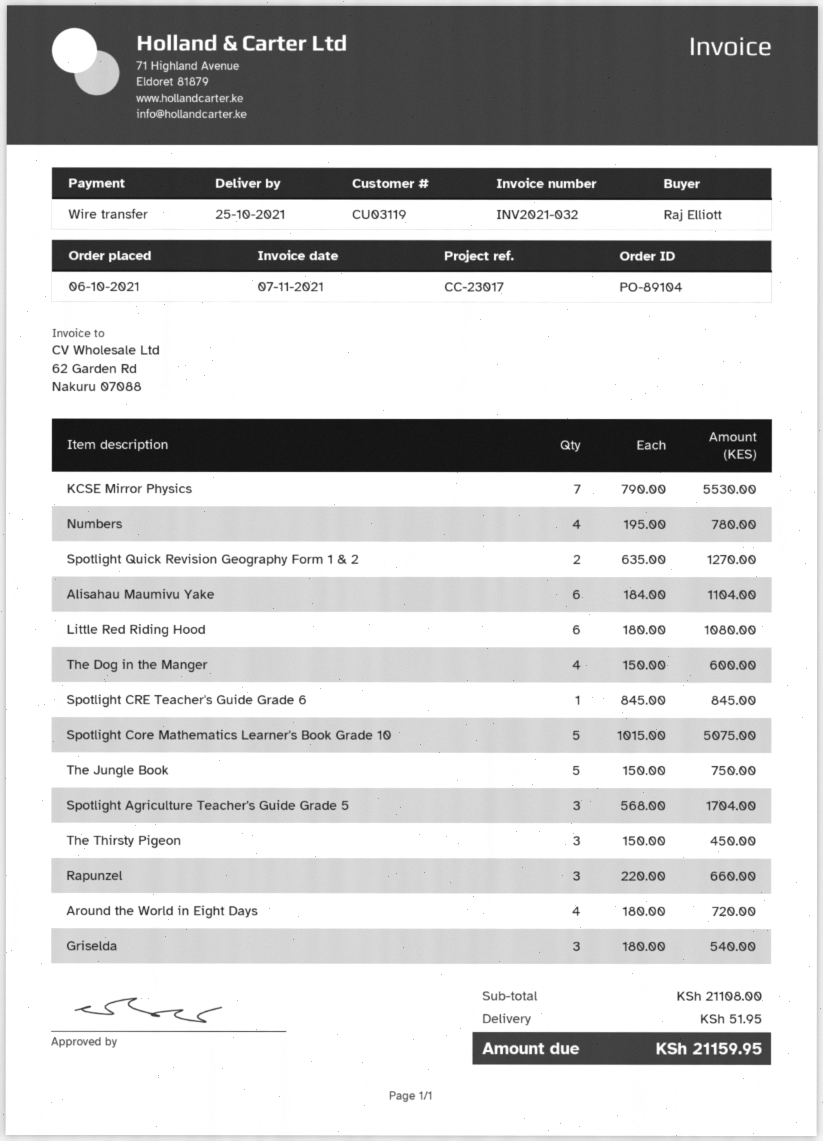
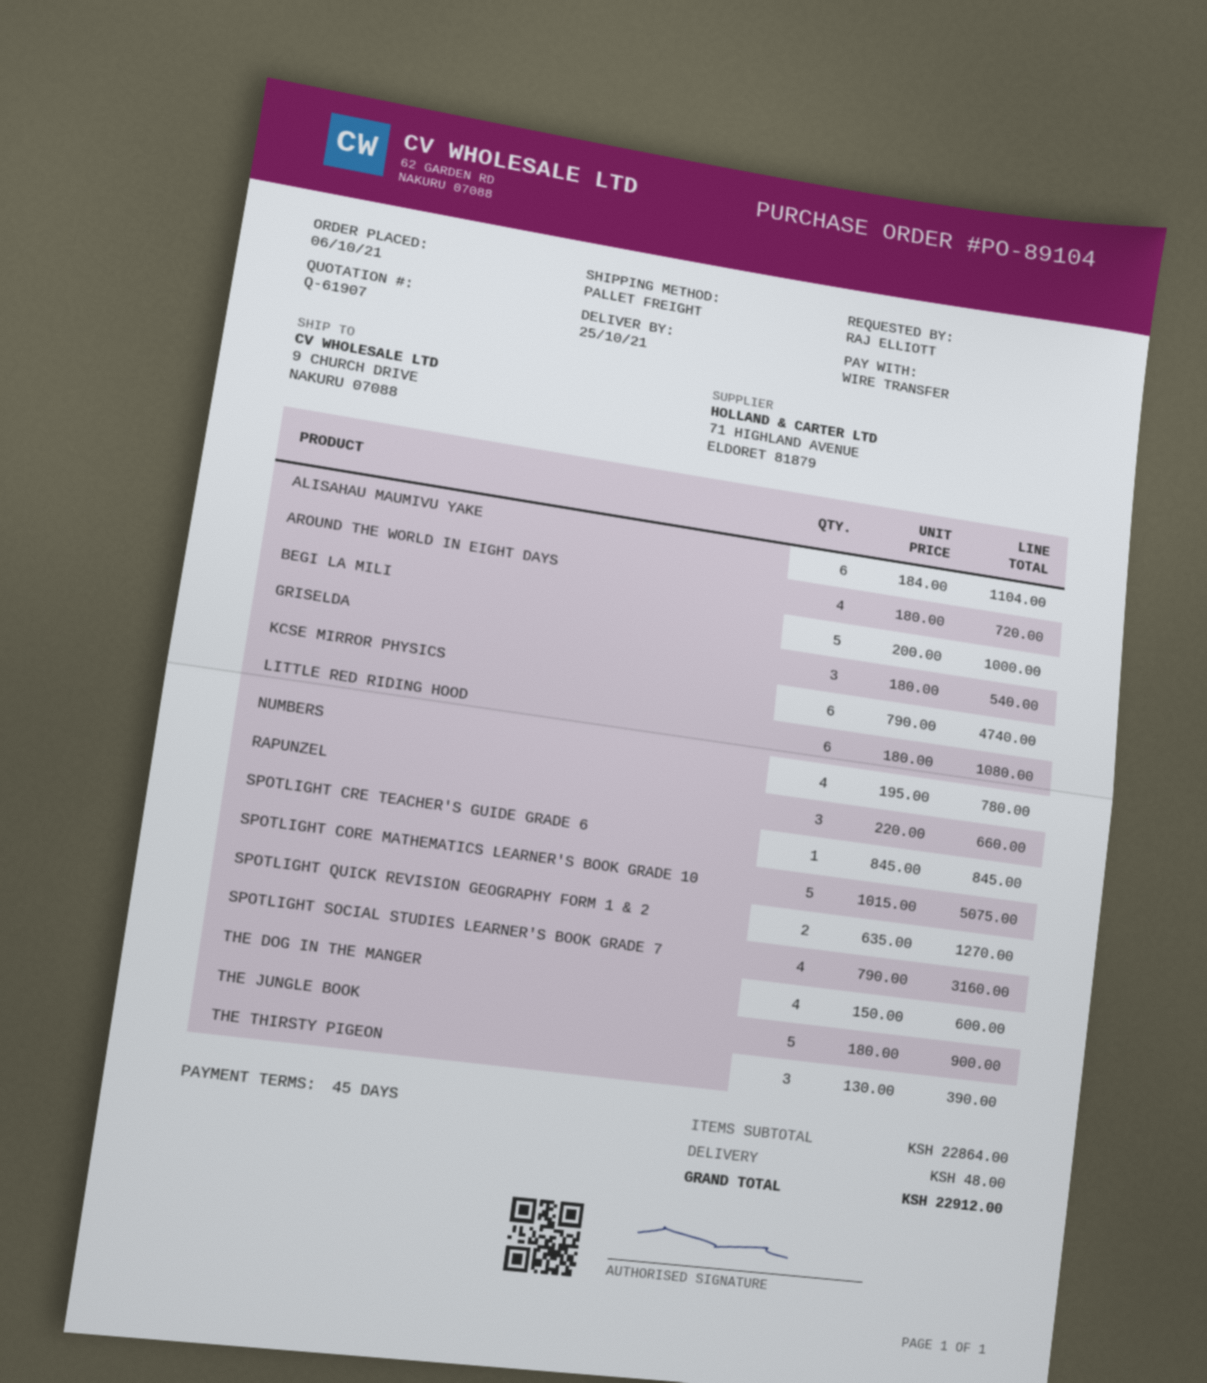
KCSE Mirror Physics: 7 x 790.00 = 5530.00 -> 6 x 790.00 = 4740.00
The Jungle Book: 5 x 150.00 = 750.00 -> 5 x 180.00 = 900.00
Spotlight Agriculture Teacher's Guide Grade 5: 3 x 568.00 = 1704.00 -> none
The Thirsty Pigeon: 3 x 150.00 = 450.00 -> 3 x 130.00 = 390.00
BEGI LA MILI: none -> 5 x 200.00 = 1000.00
SPOTLIGHT SOCIAL STUDIES LEARNER'S BOOK GRADE 7: none -> 4 x 790.00 = 3160.00
subtotal: 21108.00 -> 22864.00
shipping: 51.95 -> 48.00
total: 21159.95 -> 22912.00

